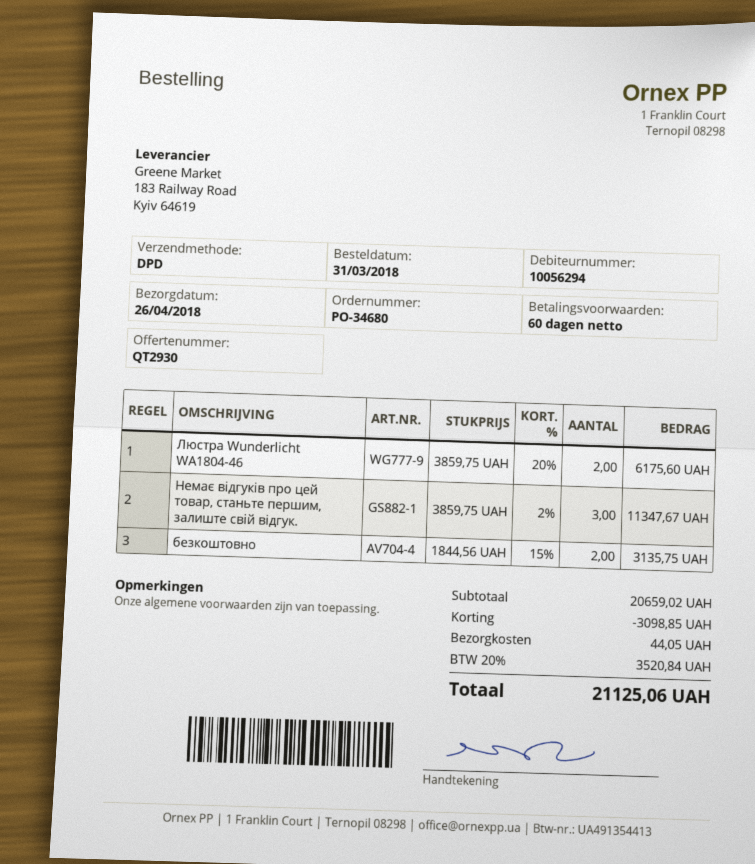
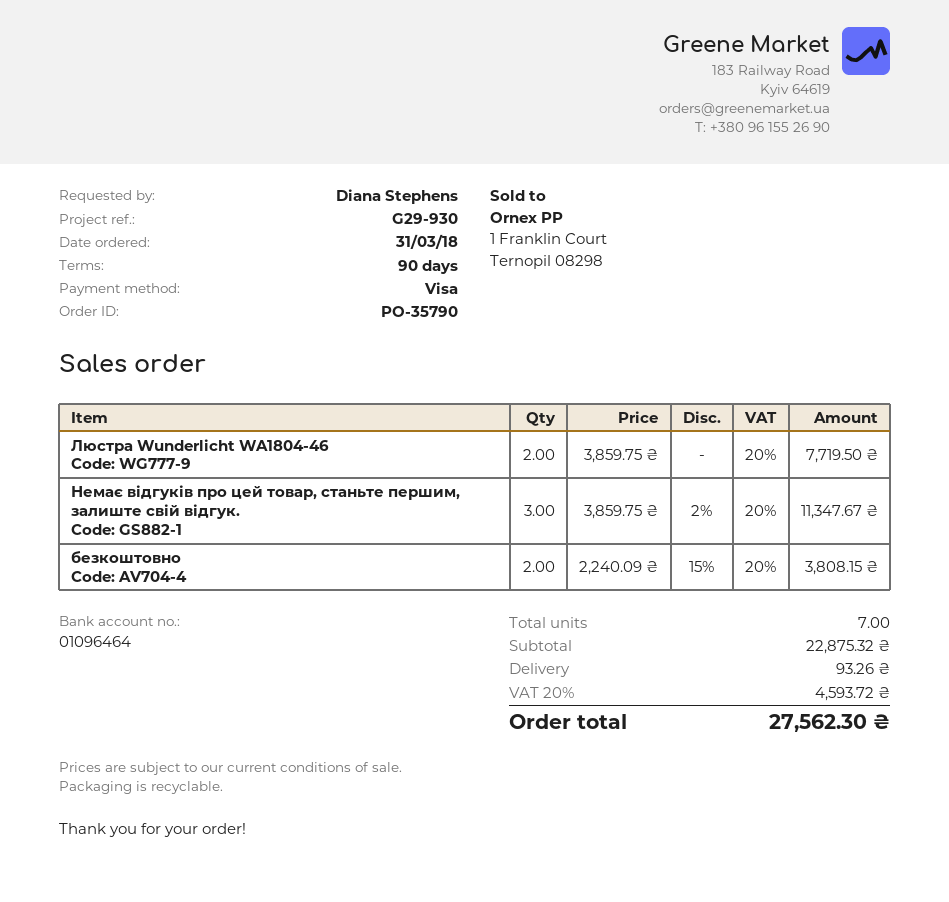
order number: PO-34680 -> PO-35790
payment terms: 60 days -> 90 days
Люстра Wunderlicht WA1804-46: 2 x 3859.75 - 20% = 6175.60 -> 2 x 3859.75 = 7719.50
безкоштовно: 2 x 1844.56 - 15% = 3135.75 -> 2 x 2240.09 - 15% = 3808.15
subtotal: 20659.02 -> 22875.32
discount: 3098.85 -> none
shipping: 44.05 -> 93.26
tax: 20% = 3520.84 -> 20% = 4593.72
total: 21125.06 -> 27562.30

